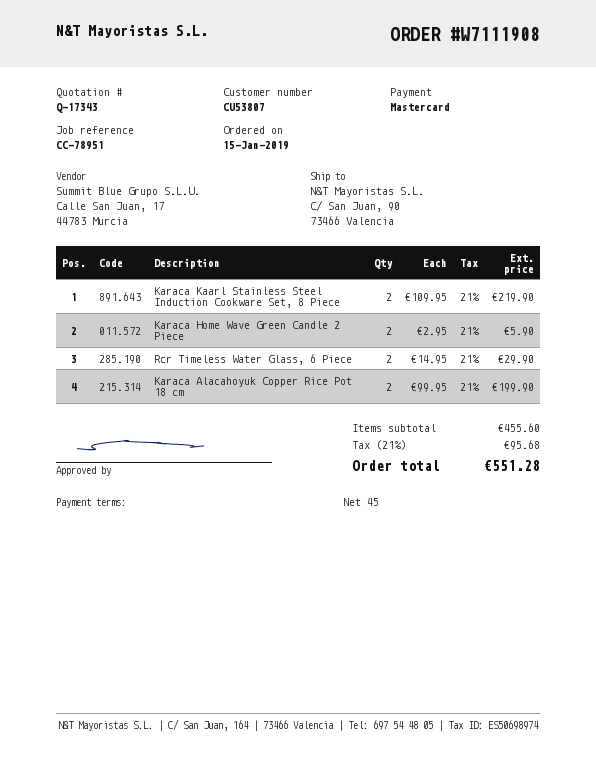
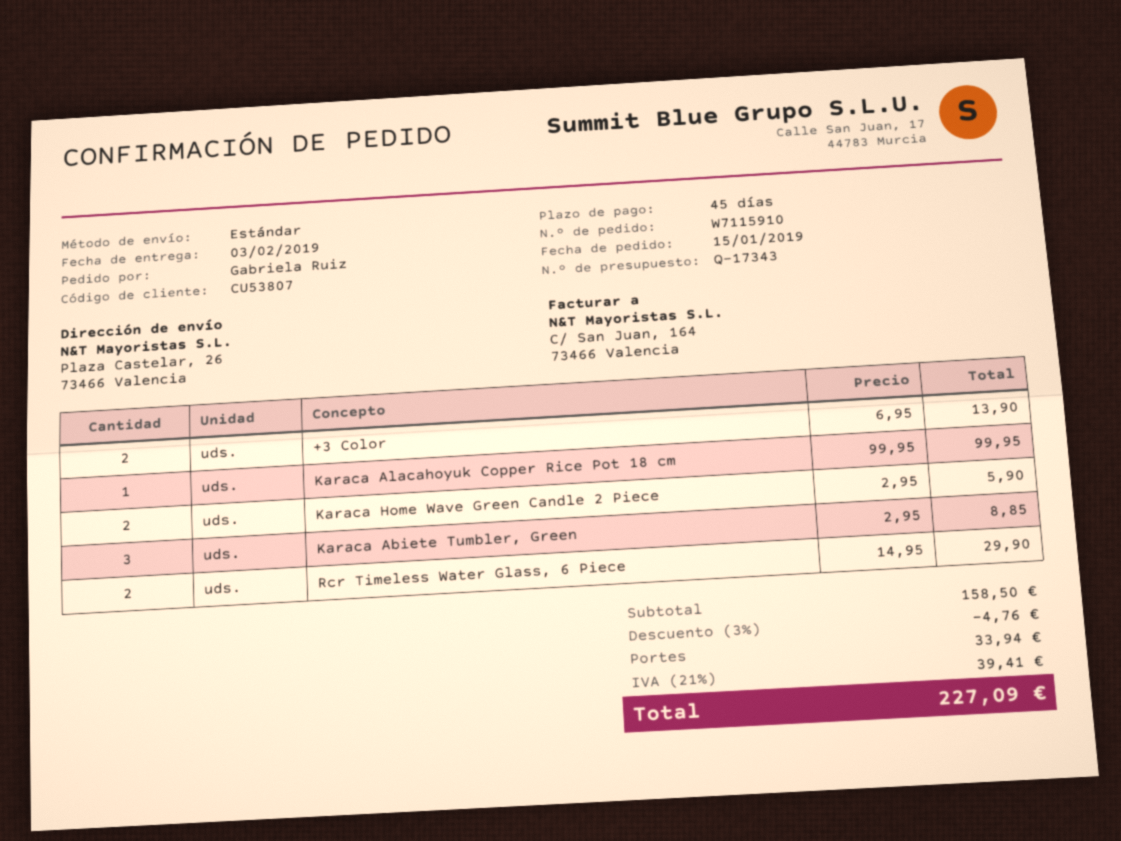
order number: W7111908 -> W7115910
ship to: C/ San Juan, 90, 73466 Valencia -> Plaza Castelar, 26, 73466 Valencia
Karaca Kaarl Stainless Steel Induction Cookware Set, 8 Piece: 2 x 109.95 = 219.90 -> none
Karaca Alacahoyuk Copper Rice Pot 18 cm: 2 x 99.95 = 199.90 -> 1 x 99.95 = 99.95
+3 Color: none -> 2 x 6.95 = 13.90
Karaca Abiete Tumbler, Green: none -> 3 x 2.95 = 8.85
subtotal: 455.60 -> 158.50
discount: none -> 3% = 4.76
shipping: none -> 33.94
tax: 21% = 95.68 -> 21% = 39.41
total: 551.28 -> 227.09

